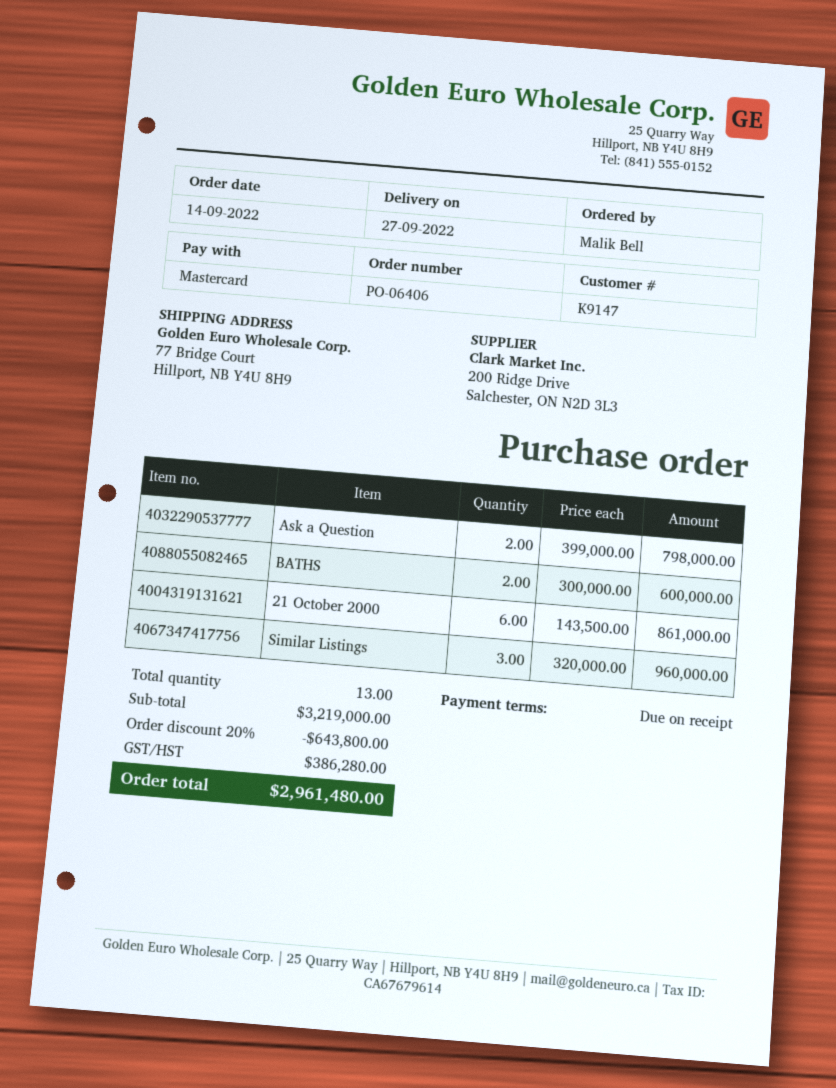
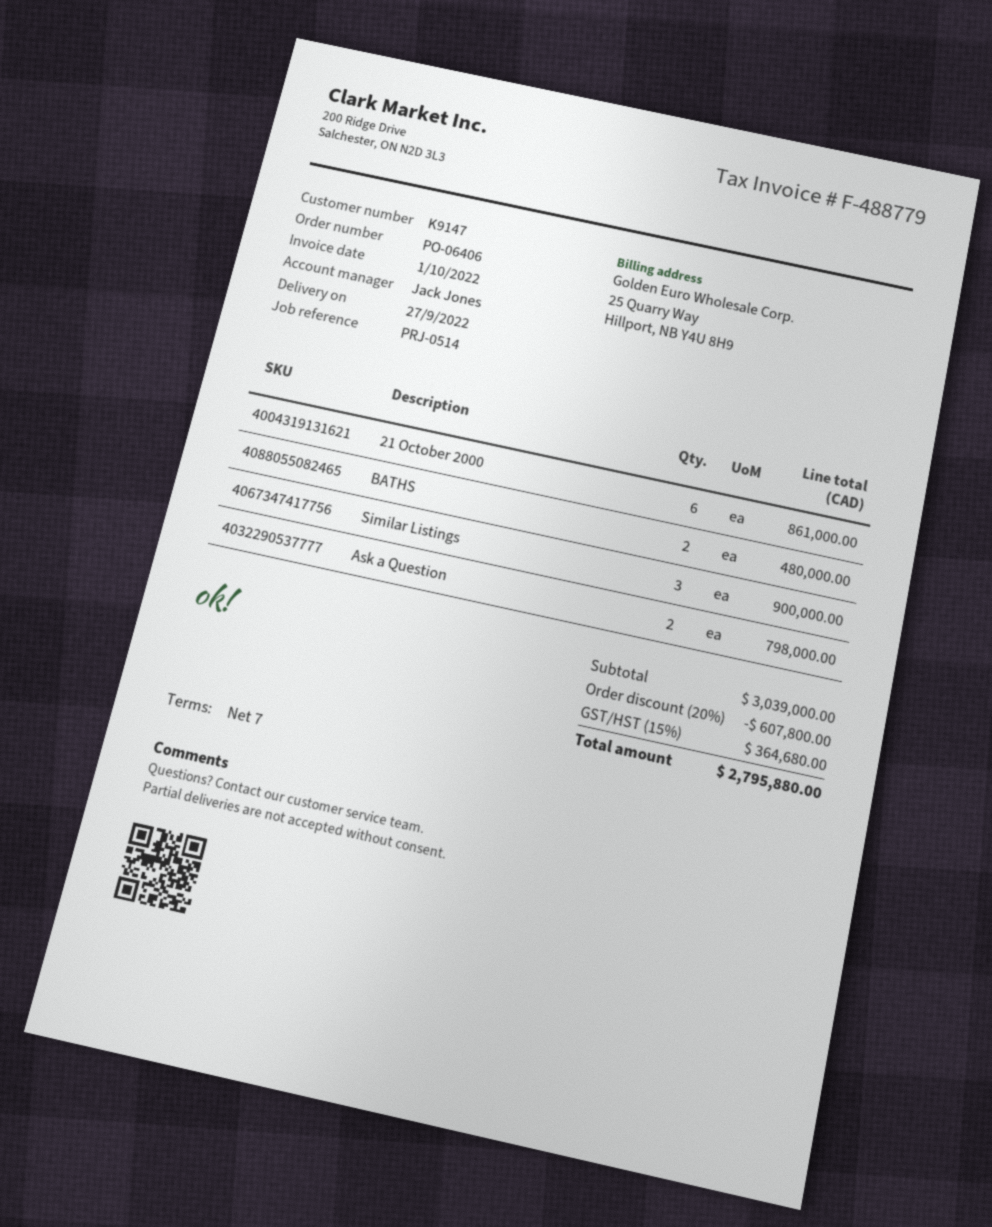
payment terms: on receipt -> 7 days
BATHS: 2 for 600000.00 -> 2 for 480000.00
Similar Listings: 3 for 960000.00 -> 3 for 900000.00
subtotal: 3219000.00 -> 3039000.00
discount: 20% = 643800.00 -> 20% = 607800.00
tax: 386280.00 -> 364680.00
total: 2961480.00 -> 2795880.00

